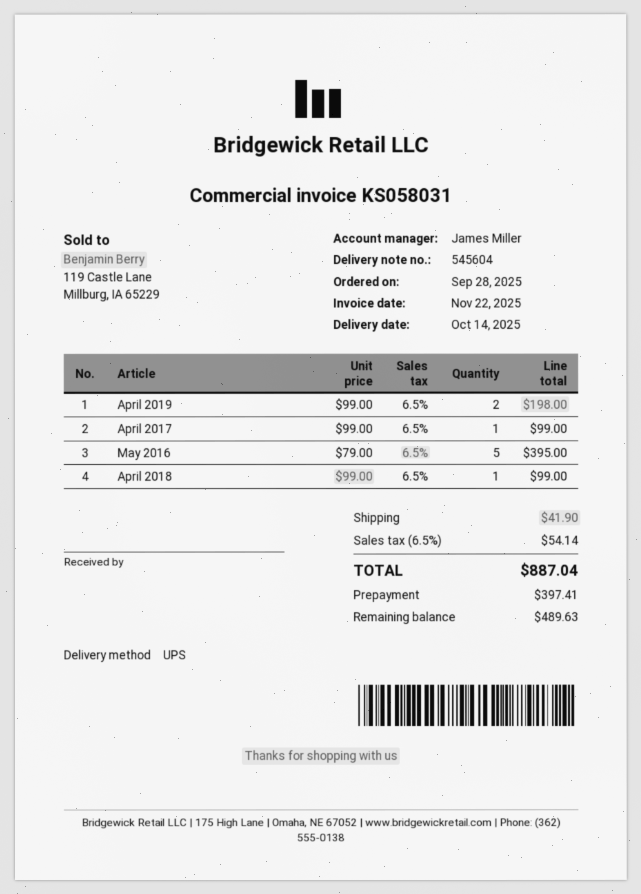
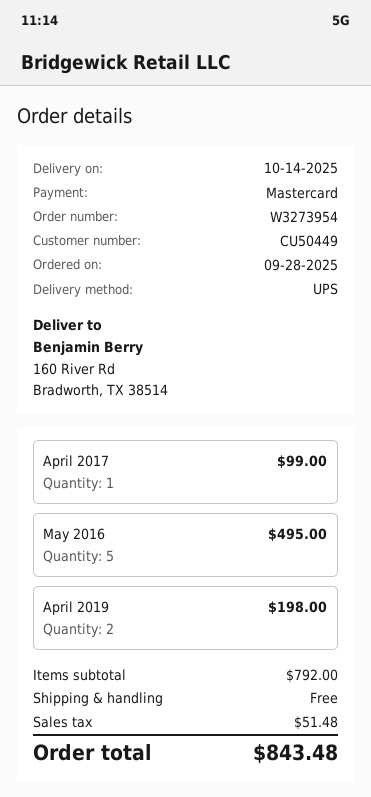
May 2016: 5 for 395.00 -> 5 for 495.00
April 2018: 1 for 99.00 -> none
shipping: 41.90 -> 0.00
tax: 54.14 -> 51.48
total: 887.04 -> 843.48

